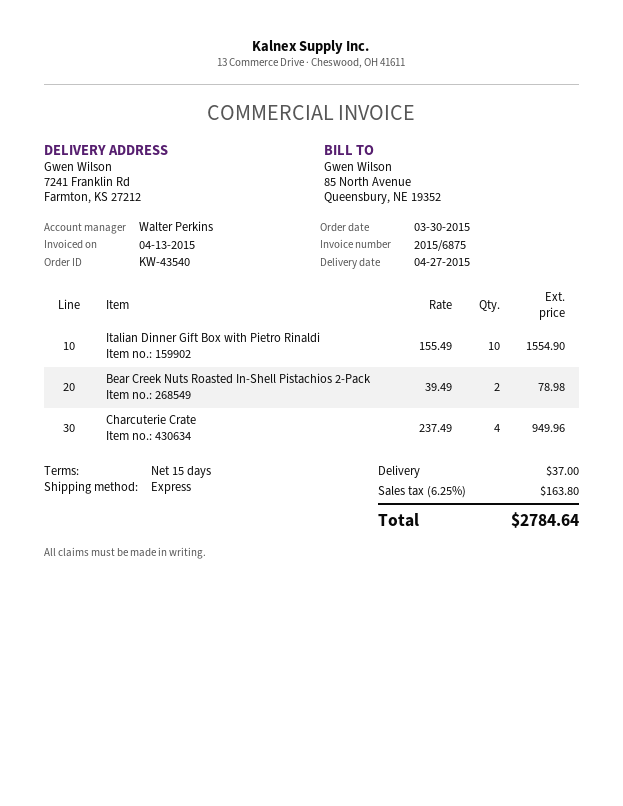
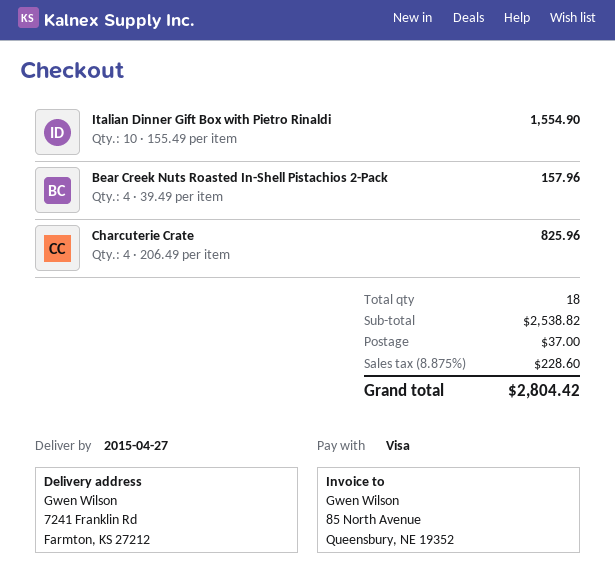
Bear Creek Nuts Roasted In-Shell Pistachios 2-Pack: 2 x 39.49 = 78.98 -> 4 x 39.49 = 157.96
Charcuterie Crate: 4 x 237.49 = 949.96 -> 4 x 206.49 = 825.96
tax: 6.25% = 163.80 -> 8.875% = 228.60
total: 2784.64 -> 2804.42

